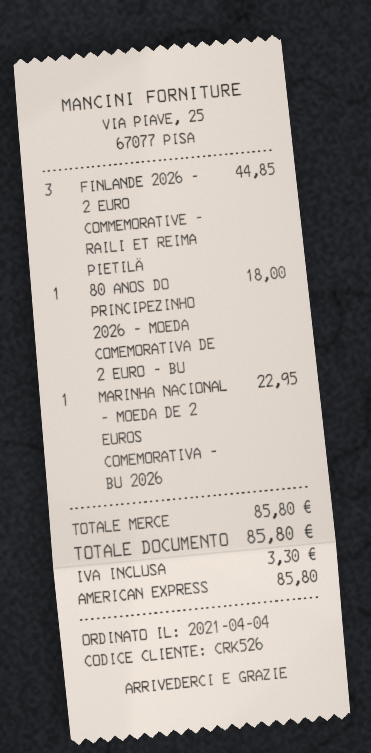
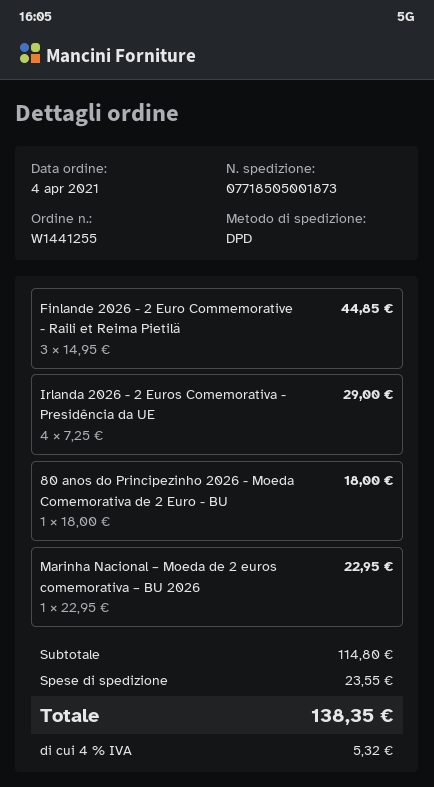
Irlanda 2026 - 2 Euros Comemorativa - Presidência da UE: none -> 4 for 29.00
subtotal: 85.80 -> 114.80
shipping: none -> 23.55
tax: 3.30 -> 5.32
total: 85.80 -> 138.35

